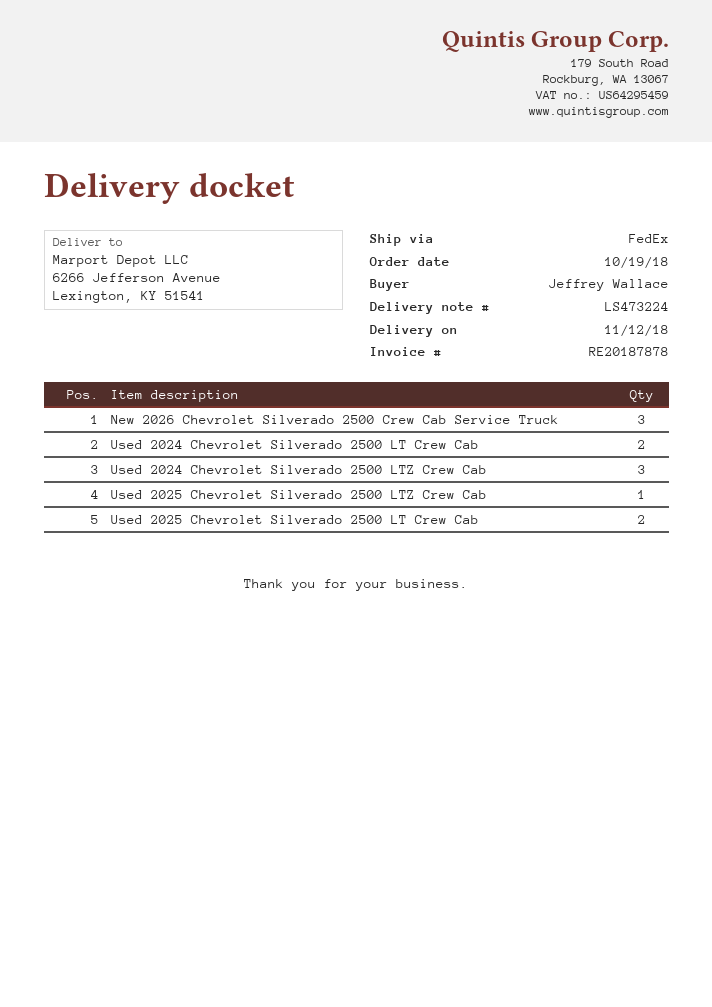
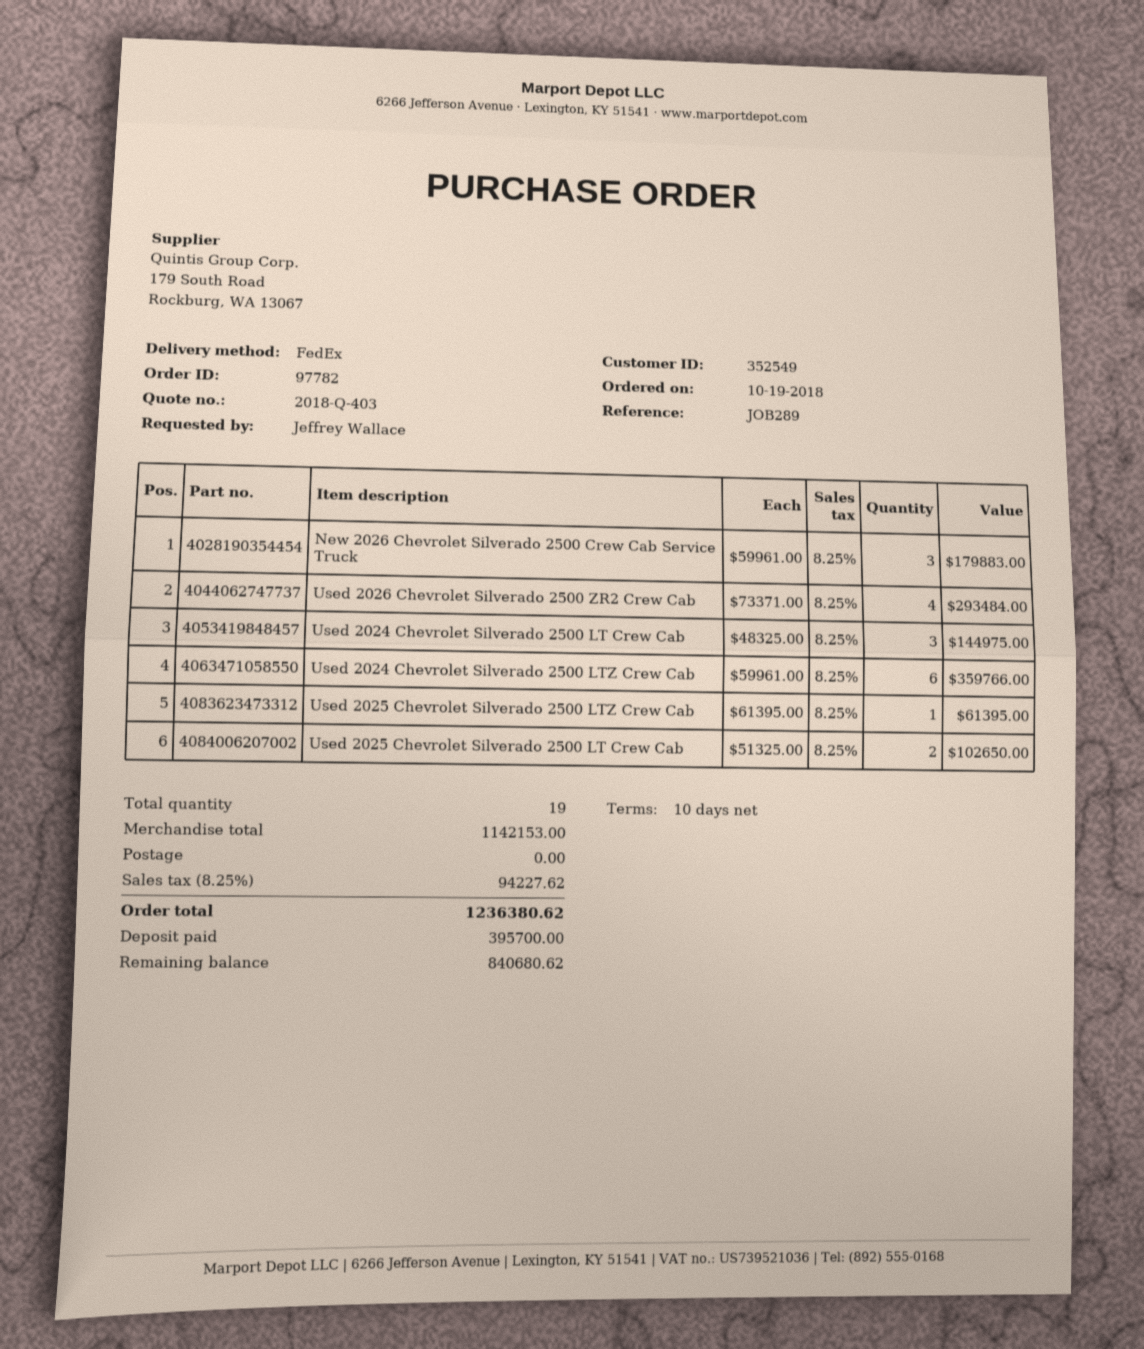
Used 2024 Chevrolet Silverado 2500 LT Crew Cab: 2 -> 3
Used 2024 Chevrolet Silverado 2500 LTZ Crew Cab: 3 -> 6
Used 2026 Chevrolet Silverado 2500 ZR2 Crew Cab: none -> 4

